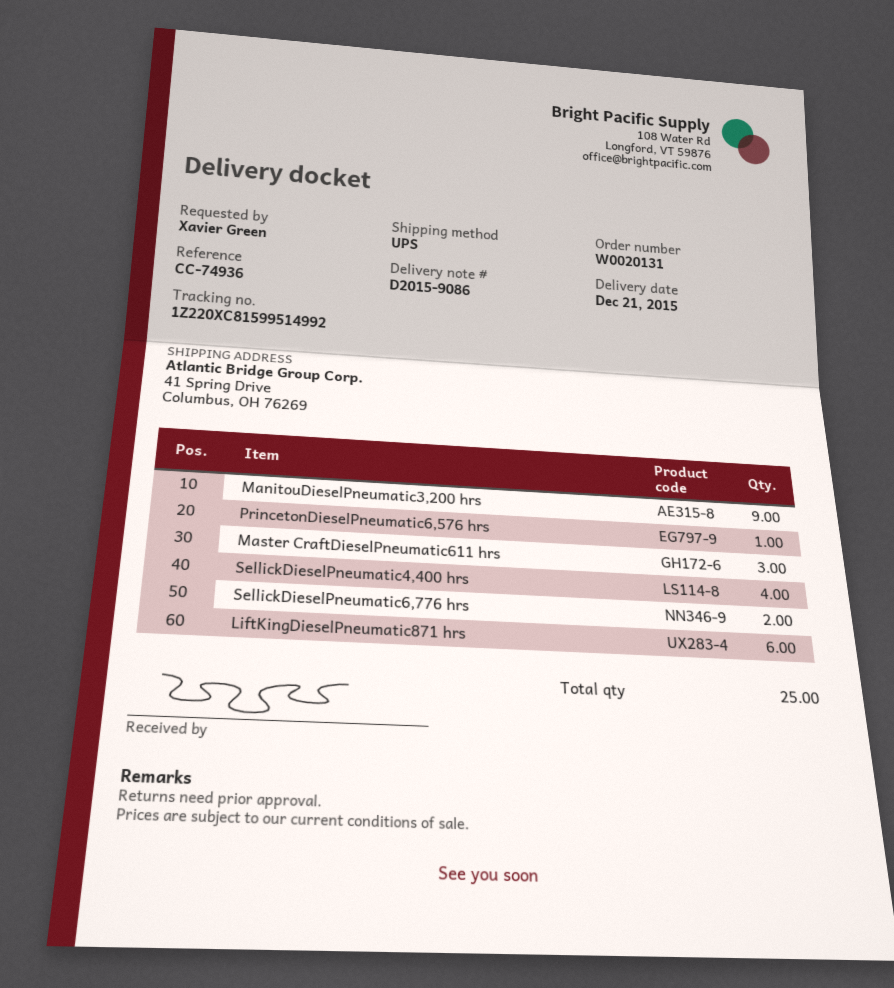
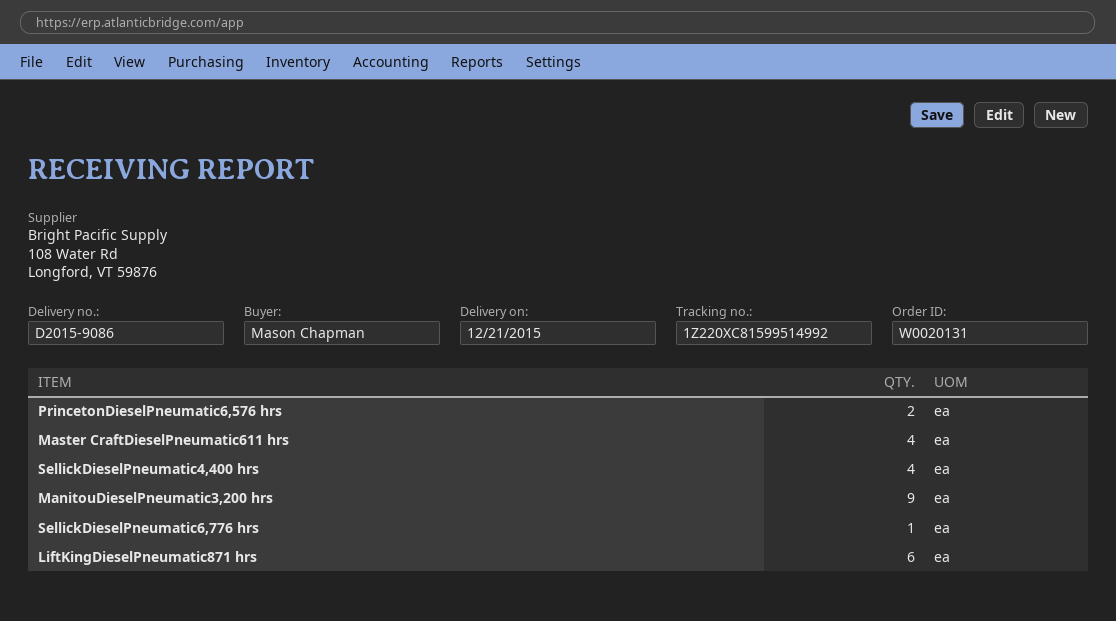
ordered by: Xavier Green -> Mason Chapman
PrincetonDieselPneumatic6,576 hrs: 1 -> 2
Master CraftDieselPneumatic611 hrs: 3 -> 4
SellickDieselPneumatic6,776 hrs: 2 -> 1

